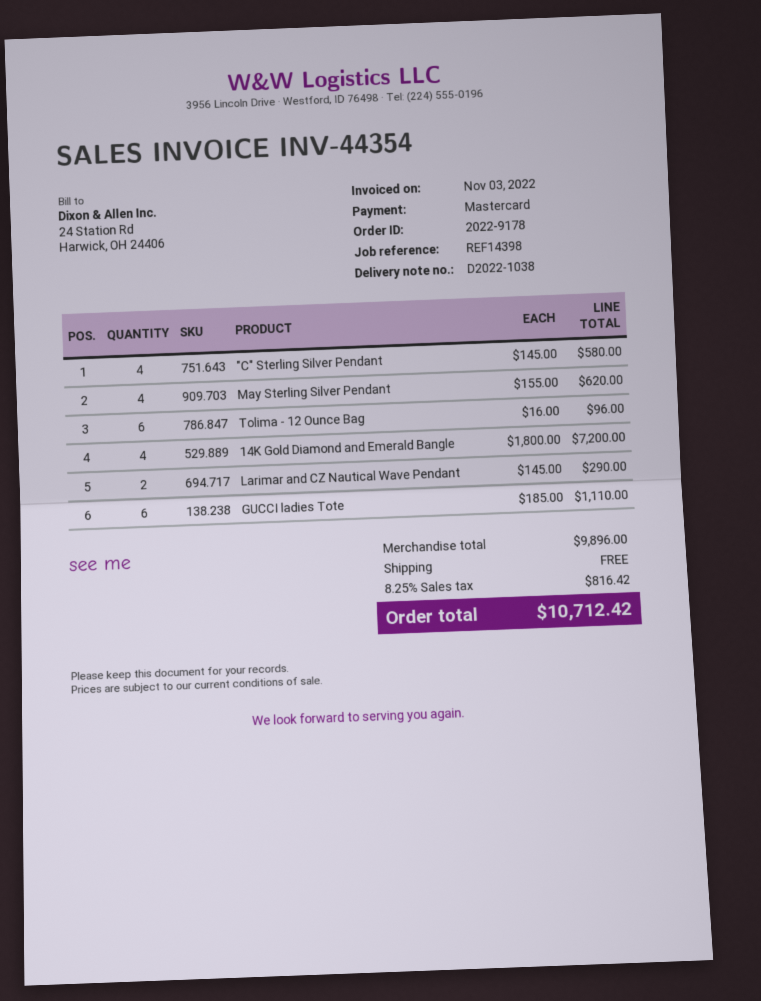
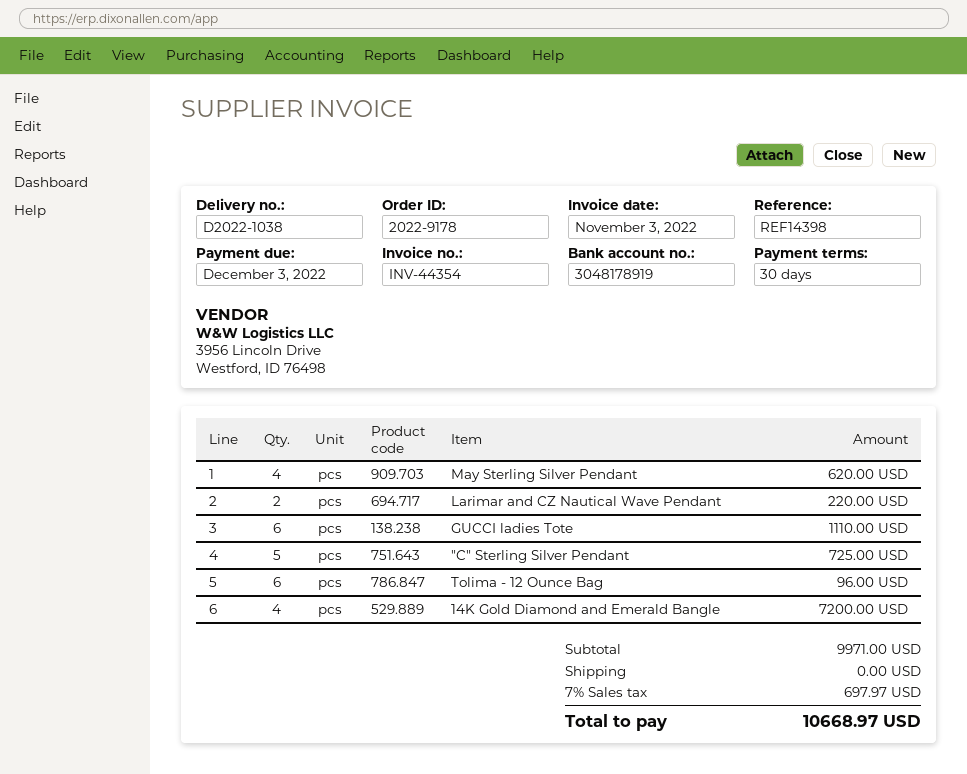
"C" Sterling Silver Pendant: 4 for 580.00 -> 5 for 725.00
Larimar and CZ Nautical Wave Pendant: 2 for 290.00 -> 2 for 220.00
subtotal: 9896.00 -> 9971.00
tax: 8.25% = 816.42 -> 7% = 697.97
total: 10712.42 -> 10668.97

